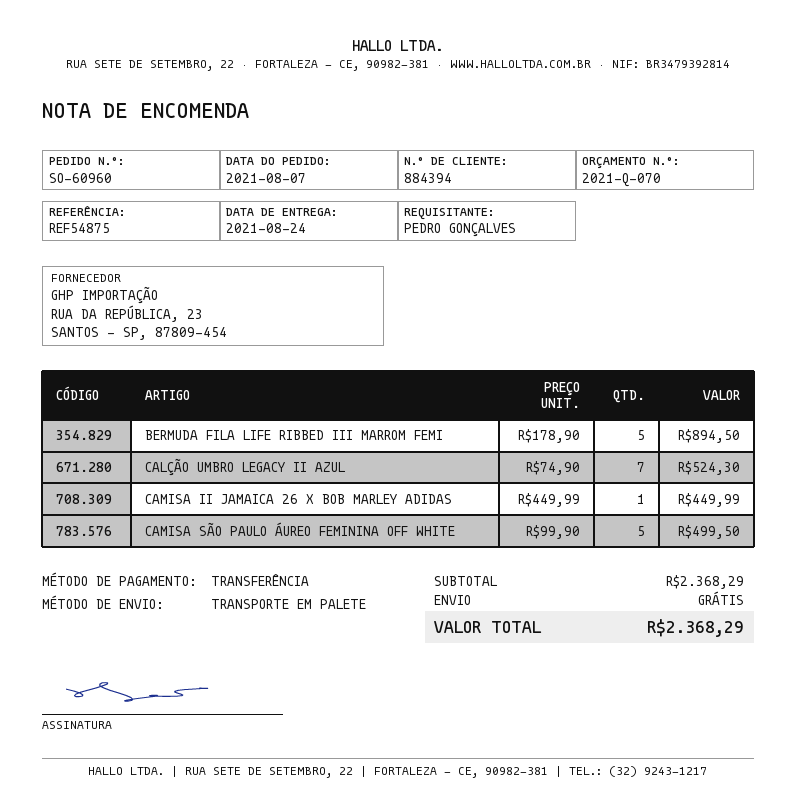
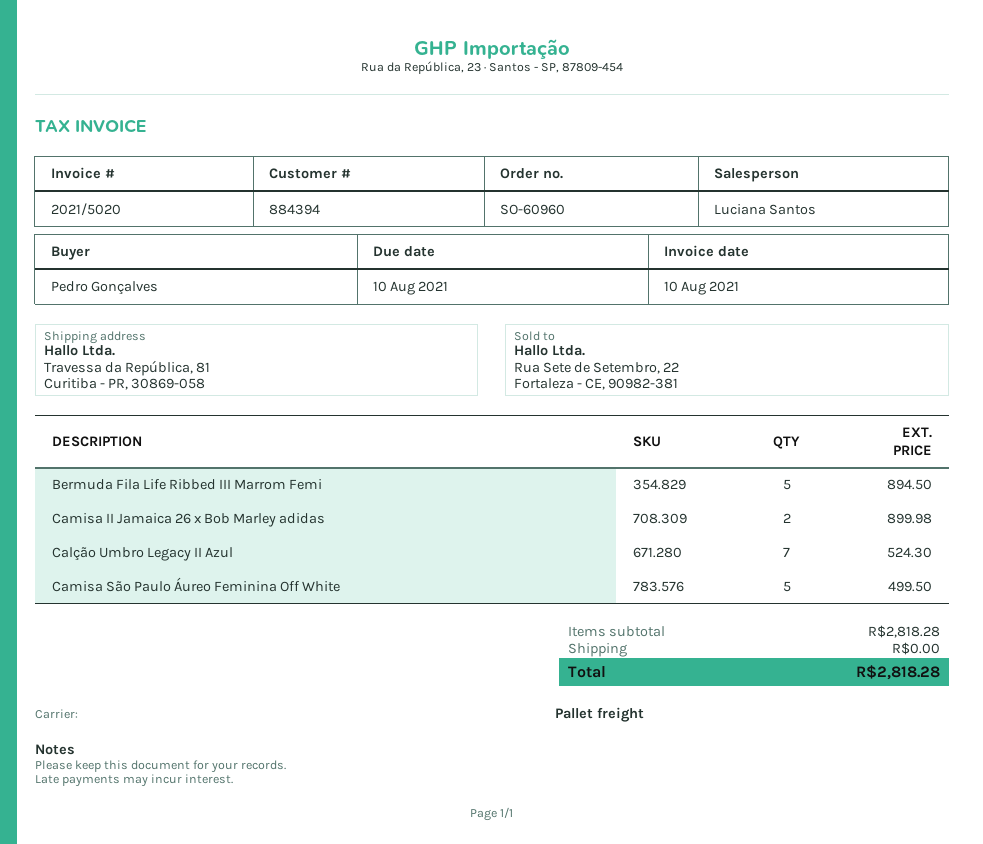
CAMISA II JAMAICA 26 X BOB MARLEY ADIDAS: 1 for 449.99 -> 2 for 899.98
subtotal: 2368.29 -> 2818.28
total: 2368.29 -> 2818.28

